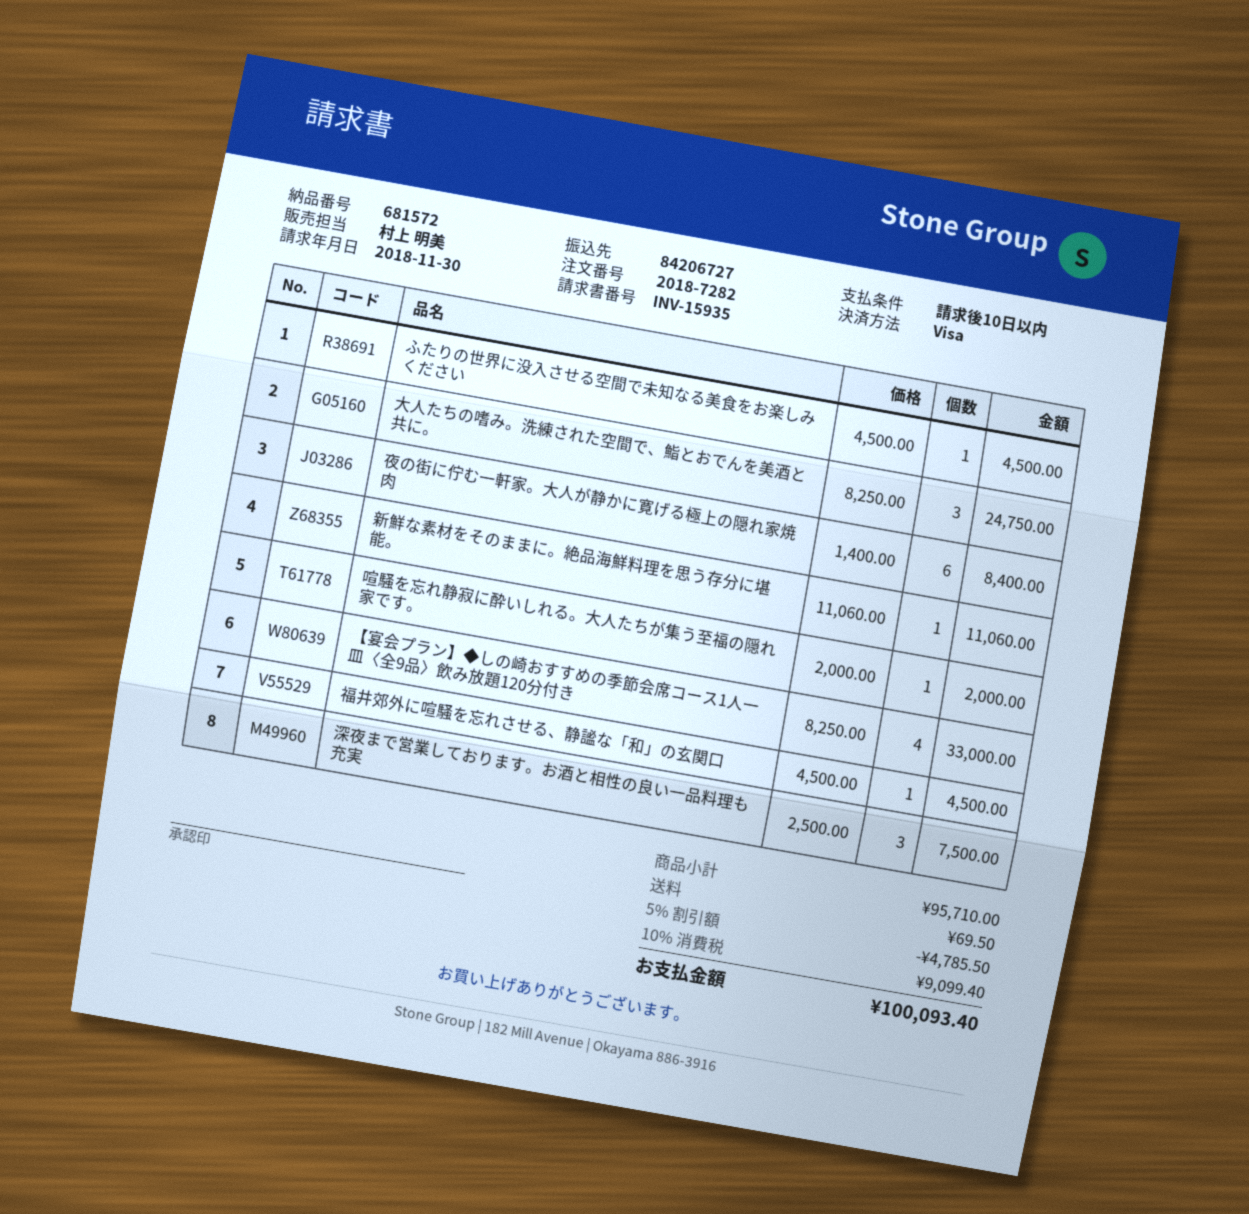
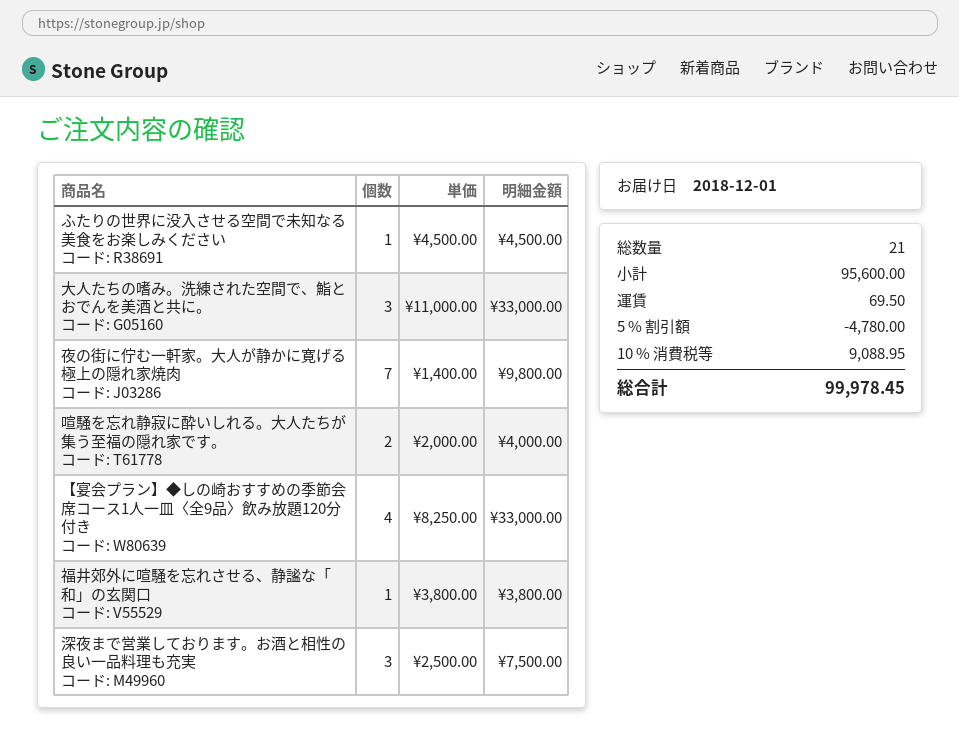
大人たちの嗜み。洗練された空間で、鮨とおでんを美酒と共に。: 3 x 8250.00 = 24750.00 -> 3 x 11000.00 = 33000.00
夜の街に佇む一軒家。大人が静かに寛げる極上の隠れ家焼肉: 6 x 1400.00 = 8400.00 -> 7 x 1400.00 = 9800.00
新鮮な素材をそのままに。絶品海鮮料理を思う存分に堪能。: 1 x 11060.00 = 11060.00 -> none
喧騒を忘れ静寂に酔いしれる。大人たちが集う至福の隠れ家です。: 1 x 2000.00 = 2000.00 -> 2 x 2000.00 = 4000.00
福井郊外に喧騒を忘れさせる、静謐な「和」の玄関口: 1 x 4500.00 = 4500.00 -> 1 x 3800.00 = 3800.00
subtotal: 95710.00 -> 95600.00
discount: 5% = 4785.50 -> 5% = 4780.00
tax: 10% = 9099.40 -> 10% = 9088.95
total: 100093.40 -> 99978.45

